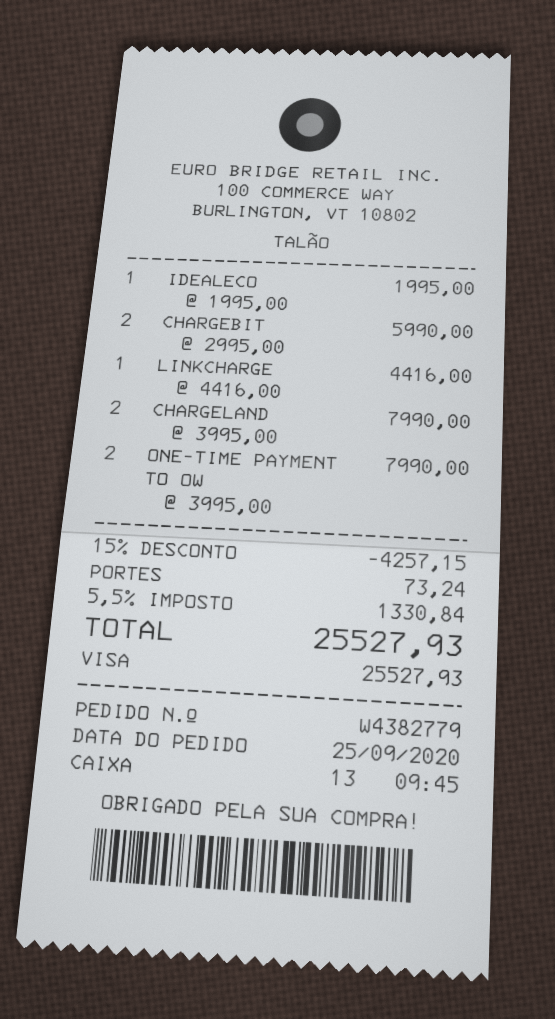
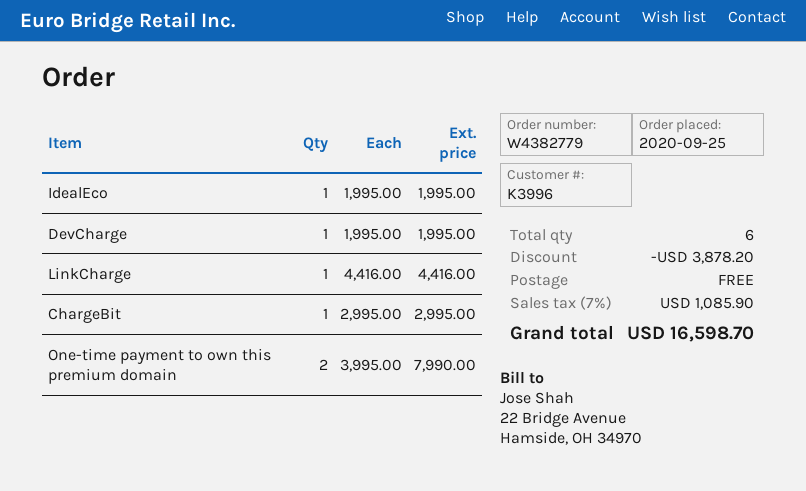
CHARGEBIT: 2 x 2995.00 = 5990.00 -> 1 x 2995.00 = 2995.00
CHARGELAND: 2 x 3995.00 = 7990.00 -> none
DevCharge: none -> 1 x 1995.00 = 1995.00
discount: 4257.15 -> 3878.20
shipping: 73.24 -> 0.00
tax: 5.5% = 1330.84 -> 7% = 1085.90
total: 25527.93 -> 16598.70

